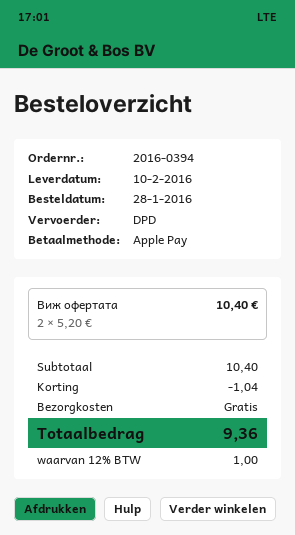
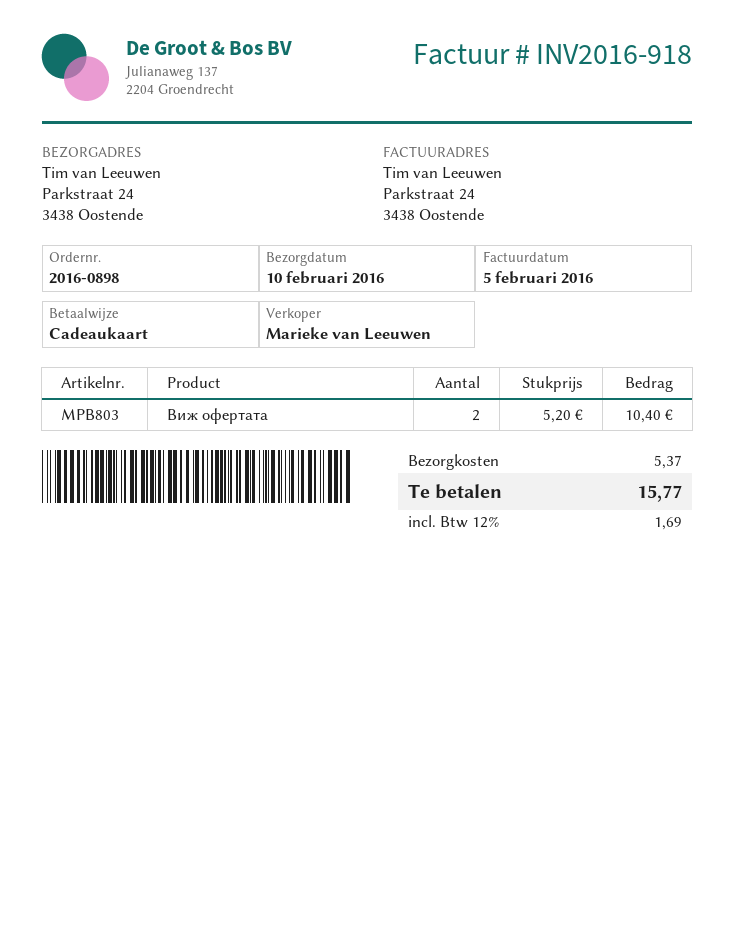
order number: 2016-0394 -> 2016-0898
payment method: Apple Pay -> gift card
discount: 1.04 -> none
shipping: 0.00 -> 5.37
tax: 12% = 1.00 -> 12% = 1.69
total: 9.36 -> 15.77

